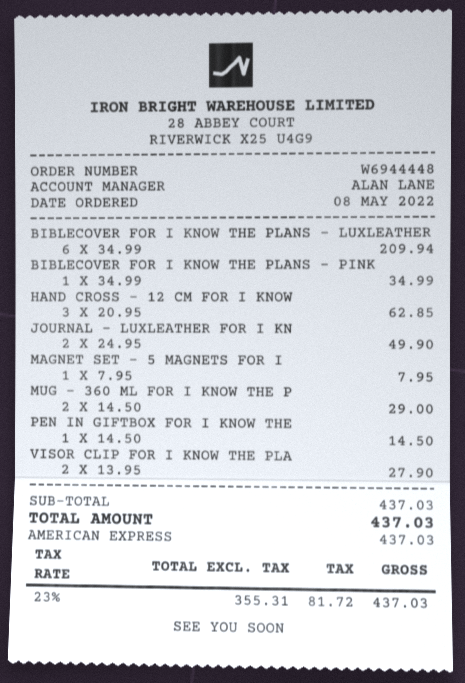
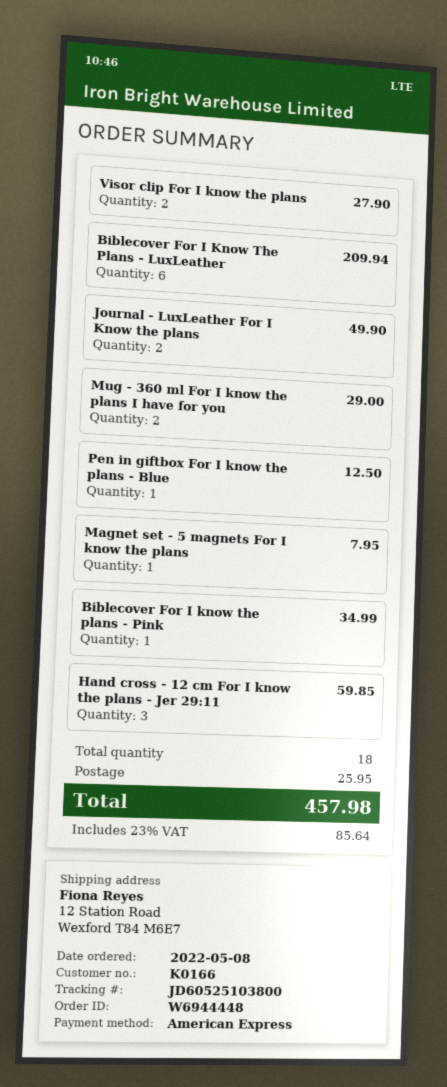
HAND CROSS - 12 CM FOR I KNOW: 3 for 62.85 -> 3 for 59.85
PEN IN GIFTBOX FOR I KNOW THE: 1 for 14.50 -> 1 for 12.50
shipping: none -> 25.95
tax: 23% = 81.72 -> 23% = 85.64
total: 437.03 -> 457.98

